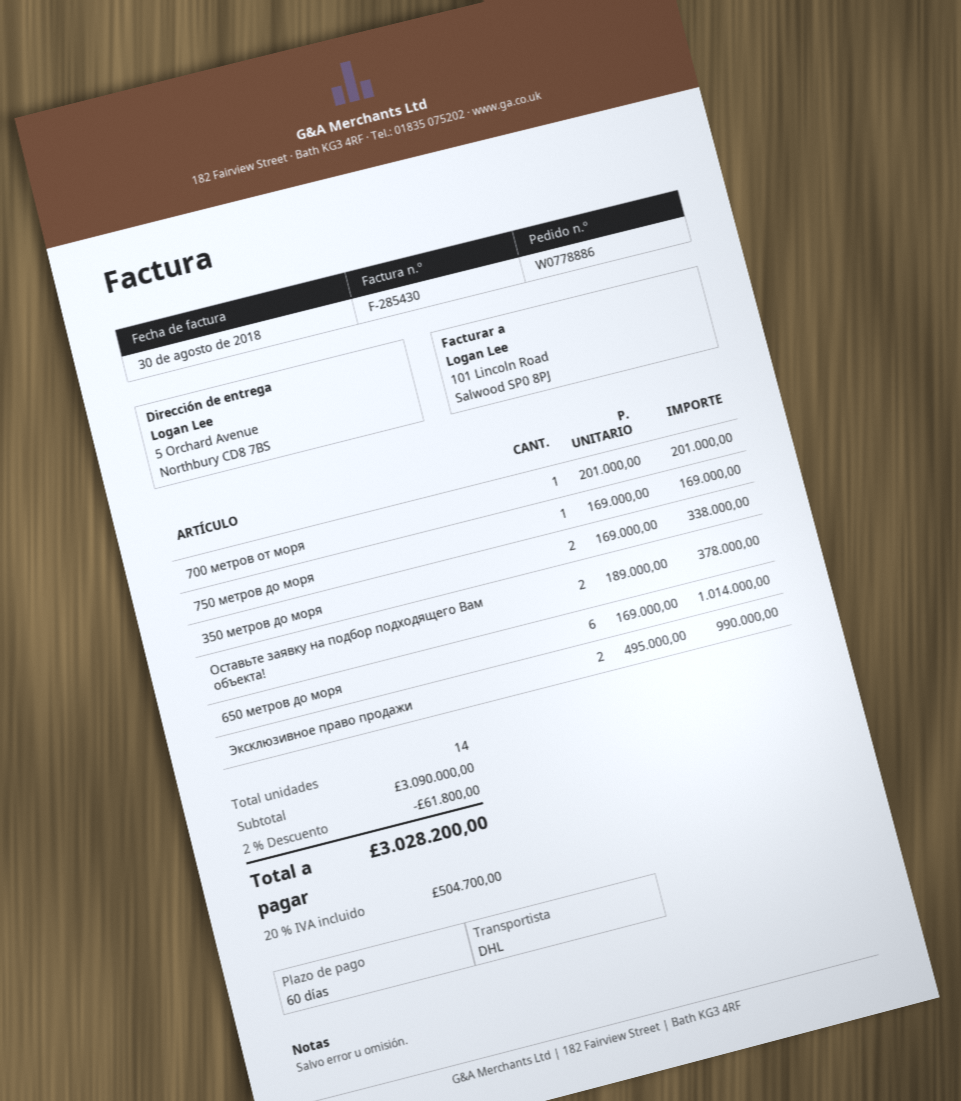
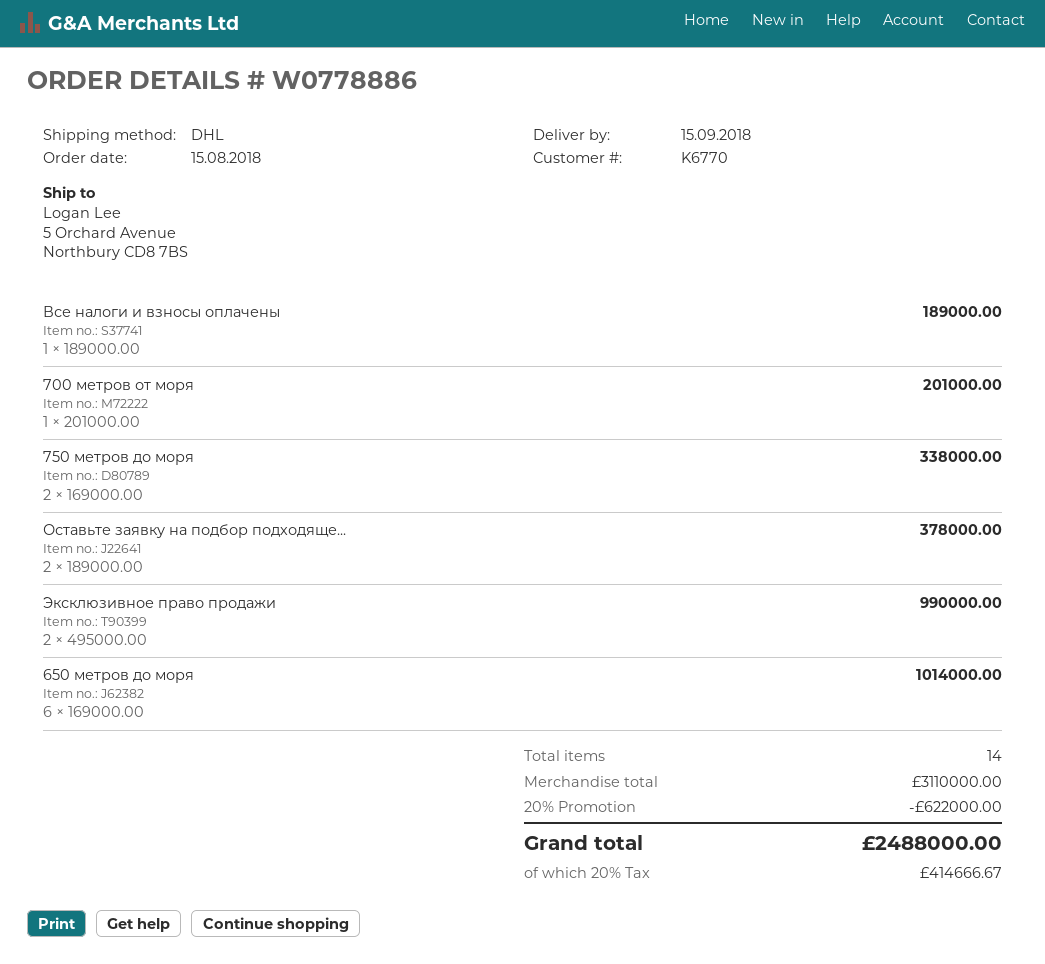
750 метров до моря: 1 x 169000.00 = 169000.00 -> 2 x 169000.00 = 338000.00
350 метров до моря: 2 x 169000.00 = 338000.00 -> none
Все налоги и взносы оплачены: none -> 1 x 189000.00 = 189000.00
subtotal: 3090000.00 -> 3110000.00
discount: 2% = 61800.00 -> 20% = 622000.00
tax: 20% = 504700.00 -> 20% = 414666.67
total: 3028200.00 -> 2488000.00

